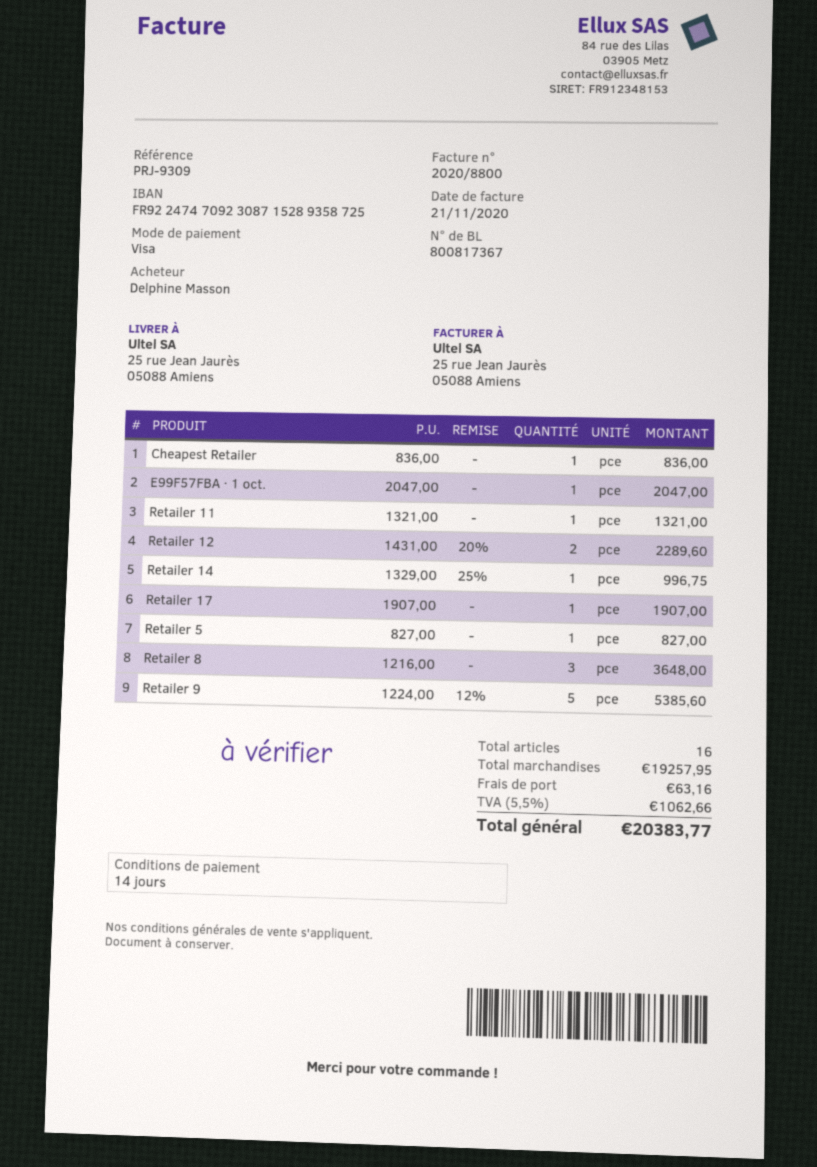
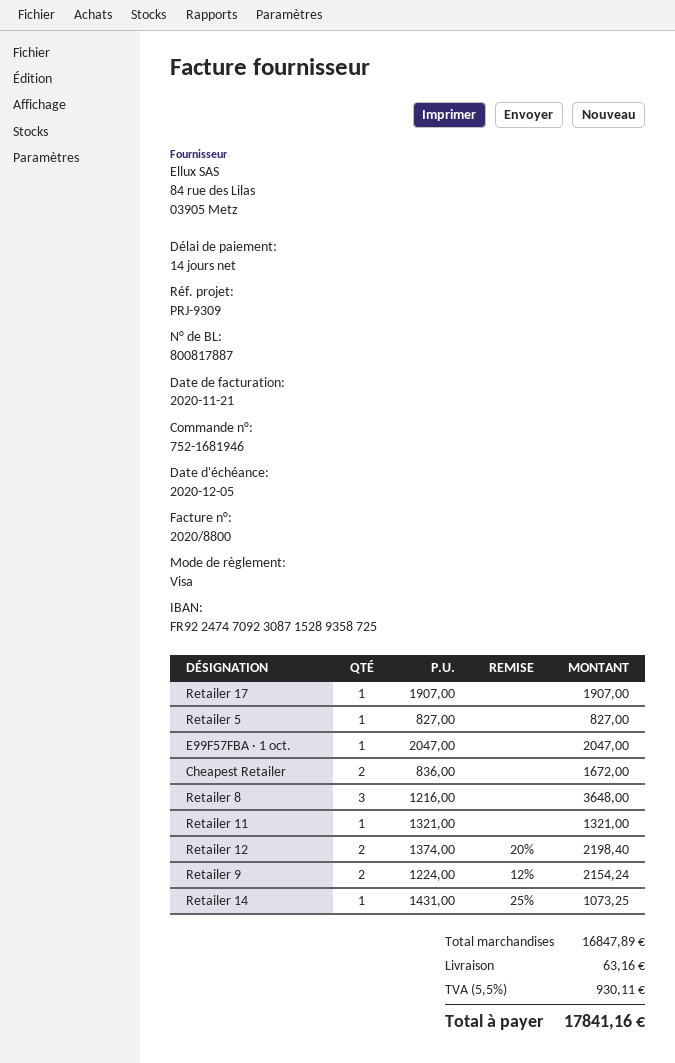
delivery note number: 800817367 -> 800817887
Cheapest Retailer: 1 x 836.00 = 836.00 -> 2 x 836.00 = 1672.00
Retailer 12: 2 x 1431.00 - 20% = 2289.60 -> 2 x 1374.00 - 20% = 2198.40
Retailer 14: 1 x 1329.00 - 25% = 996.75 -> 1 x 1431.00 - 25% = 1073.25
Retailer 9: 5 x 1224.00 - 12% = 5385.60 -> 2 x 1224.00 - 12% = 2154.24
subtotal: 19257.95 -> 16847.89
tax: 5.5% = 1062.66 -> 5.5% = 930.11
total: 20383.77 -> 17841.16

